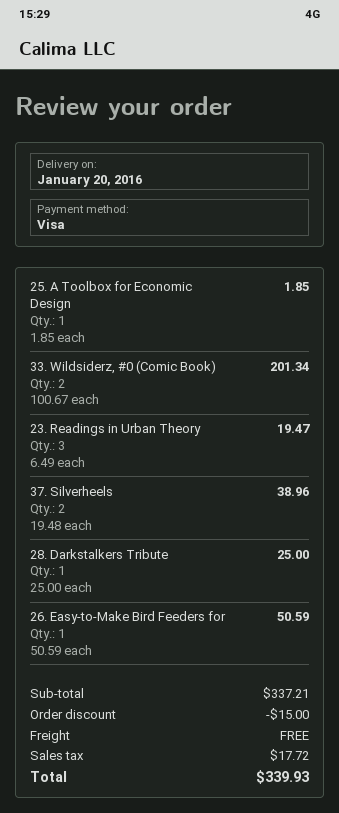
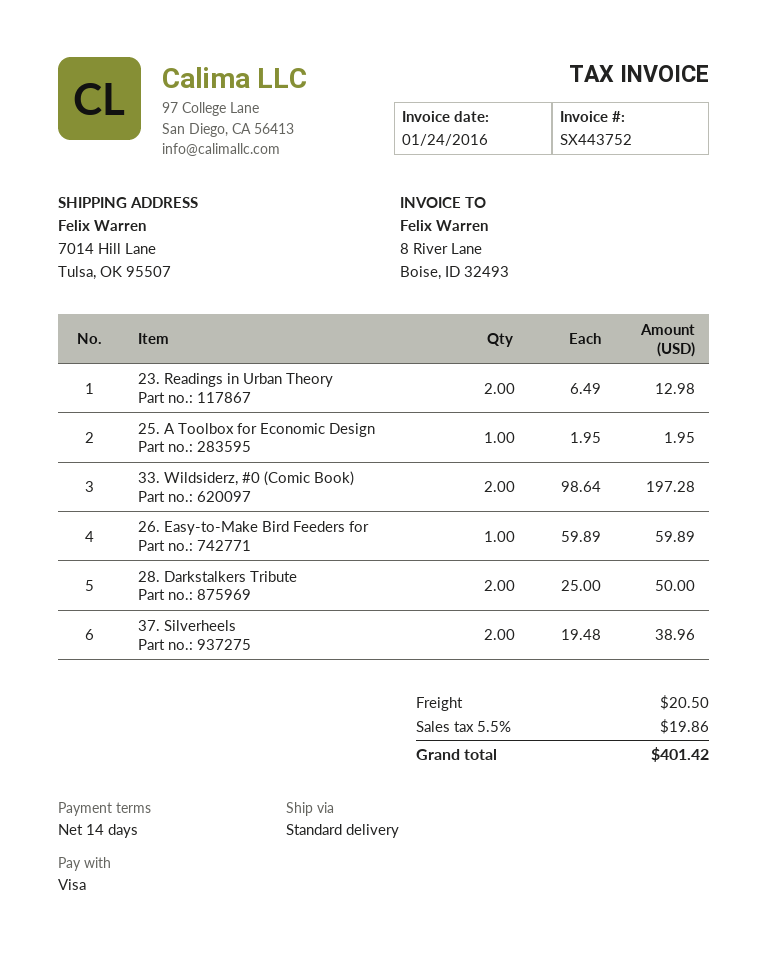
25. A Toolbox for Economic Design: 1 x 1.85 = 1.85 -> 1 x 1.95 = 1.95
33. Wildsiderz, #0 (Comic Book): 2 x 100.67 = 201.34 -> 2 x 98.64 = 197.28
23. Readings in Urban Theory: 3 x 6.49 = 19.47 -> 2 x 6.49 = 12.98
28. Darkstalkers Tribute: 1 x 25.00 = 25.00 -> 2 x 25.00 = 50.00
26. Easy-to-Make Bird Feeders for: 1 x 50.59 = 50.59 -> 1 x 59.89 = 59.89
discount: 15.00 -> none
shipping: 0.00 -> 20.50
tax: 17.72 -> 19.86
total: 339.93 -> 401.42

